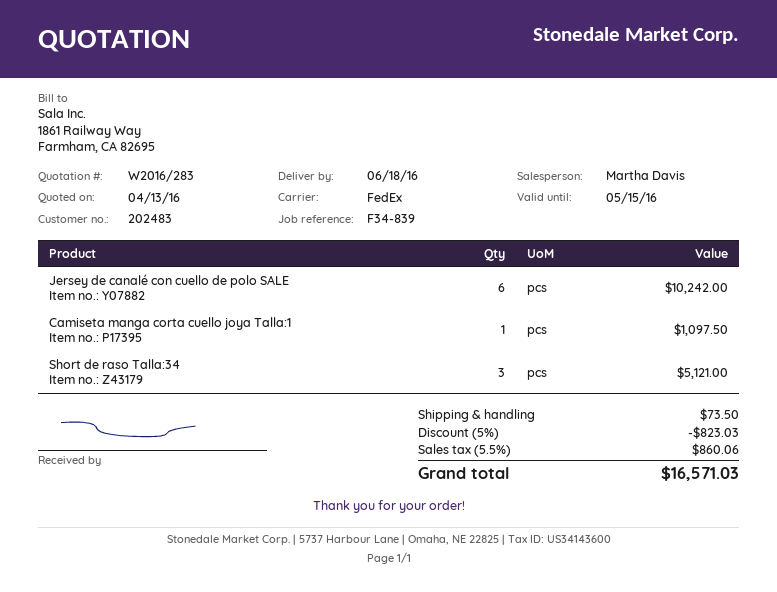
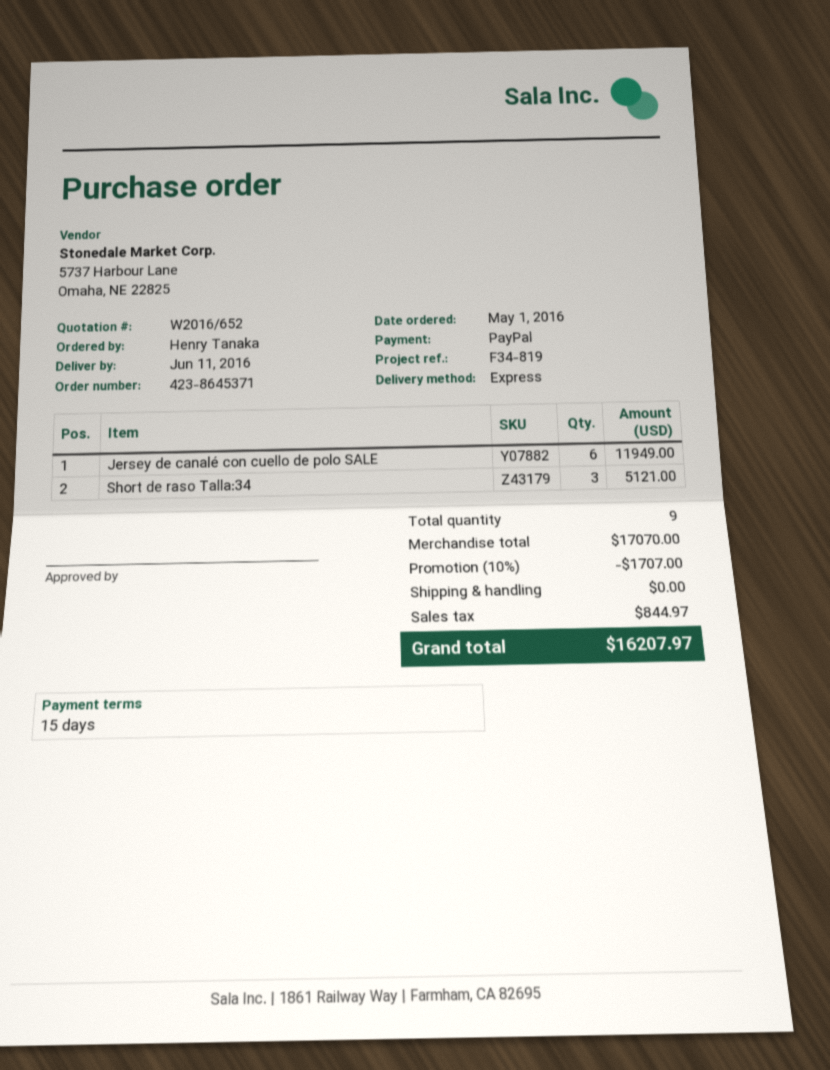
quote number: W2016/283 -> W2016/652
delivery date: 2016-06-18 -> 2016-06-11
reference: F34-839 -> F34-819
shipping method: FedEx -> express
Jersey de canalé con cuello de polo SALE: 6 for 10242.00 -> 6 for 11949.00
Camiseta manga corta cuello joya Talla:1: 1 for 1097.50 -> none
discount: 5% = 823.03 -> 10% = 1707.00
shipping: 73.50 -> 0.00
tax: 860.06 -> 844.97
total: 16571.03 -> 16207.97

